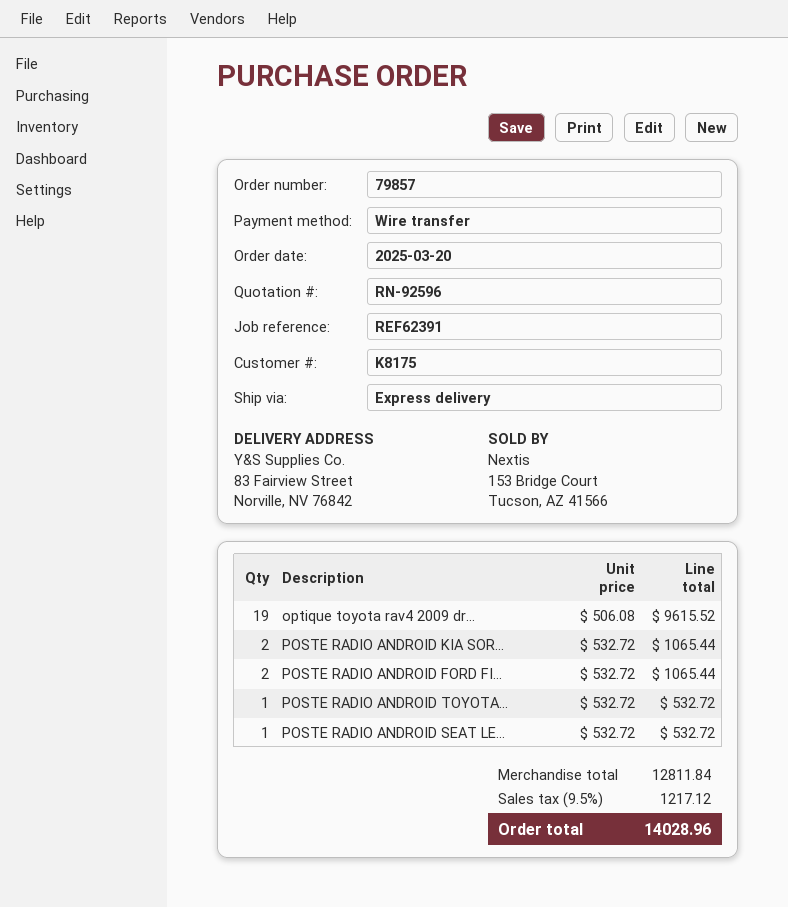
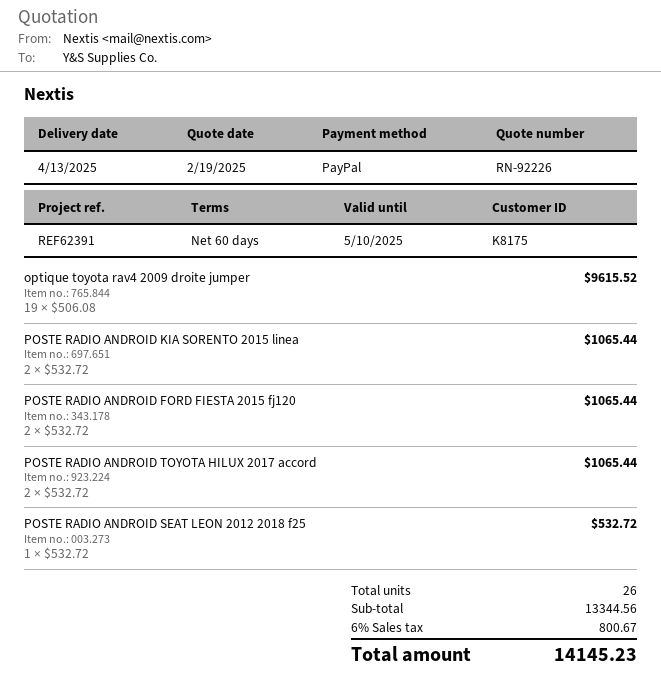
quote number: RN-92596 -> RN-92226
payment method: bank transfer -> PayPal
POSTE RADIO ANDROID TOYOTA...: 1 x 532.72 = 532.72 -> 2 x 532.72 = 1065.44
subtotal: 12811.84 -> 13344.56
tax: 9.5% = 1217.12 -> 6% = 800.67
total: 14028.96 -> 14145.23

